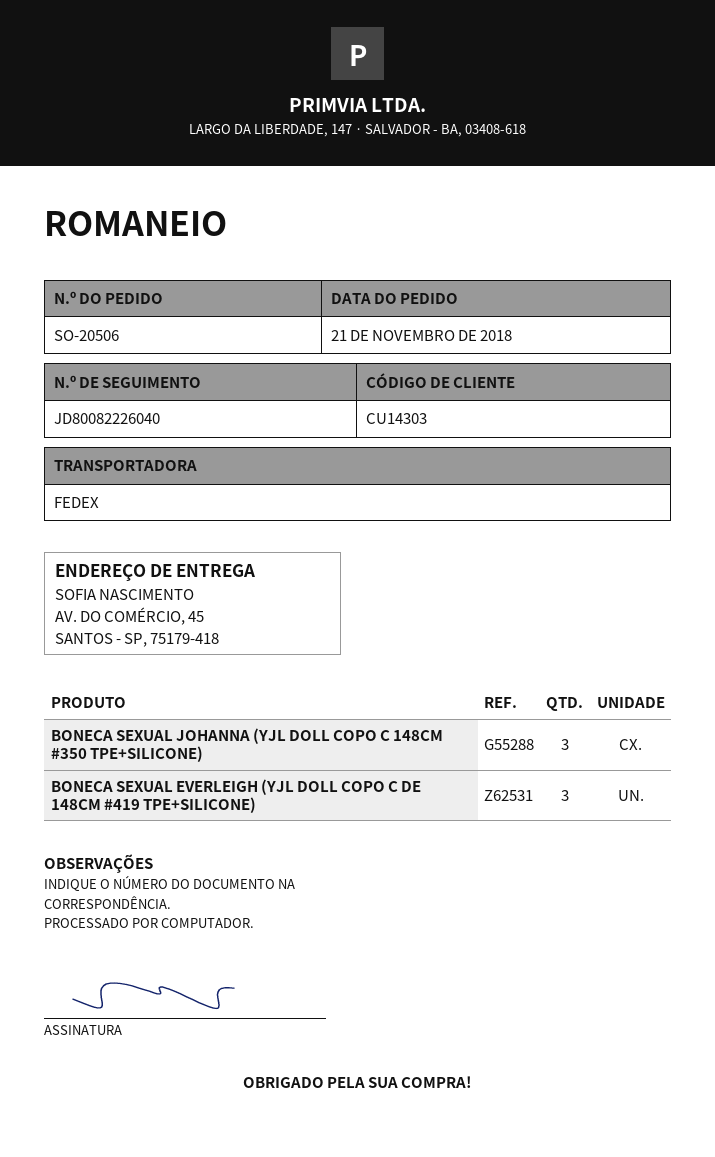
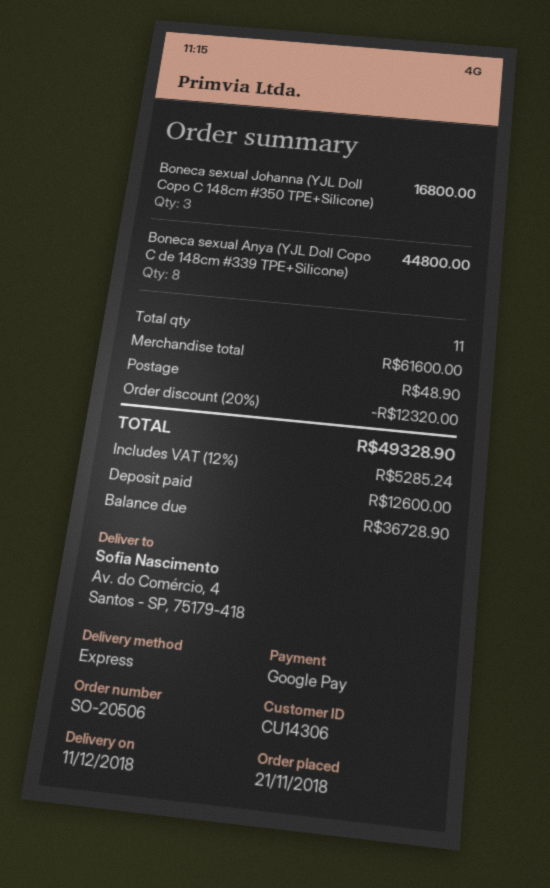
customer number: CU14303 -> CU14306
shipping method: FedEx -> express
ship to: AV. DO COMÉRCIO, 45, SANTOS - SP, 75179-418 -> Av. do Comércio, 4, Santos - SP, 75179-418
BONECA SEXUAL EVERLEIGH (YJL DOLL COPO C DE 148CM #419 TPE+SILICONE): 3 -> none
Boneca sexual Anya (YJL Doll Copo C de 148cm #339 TPE+Silicone): none -> 8

